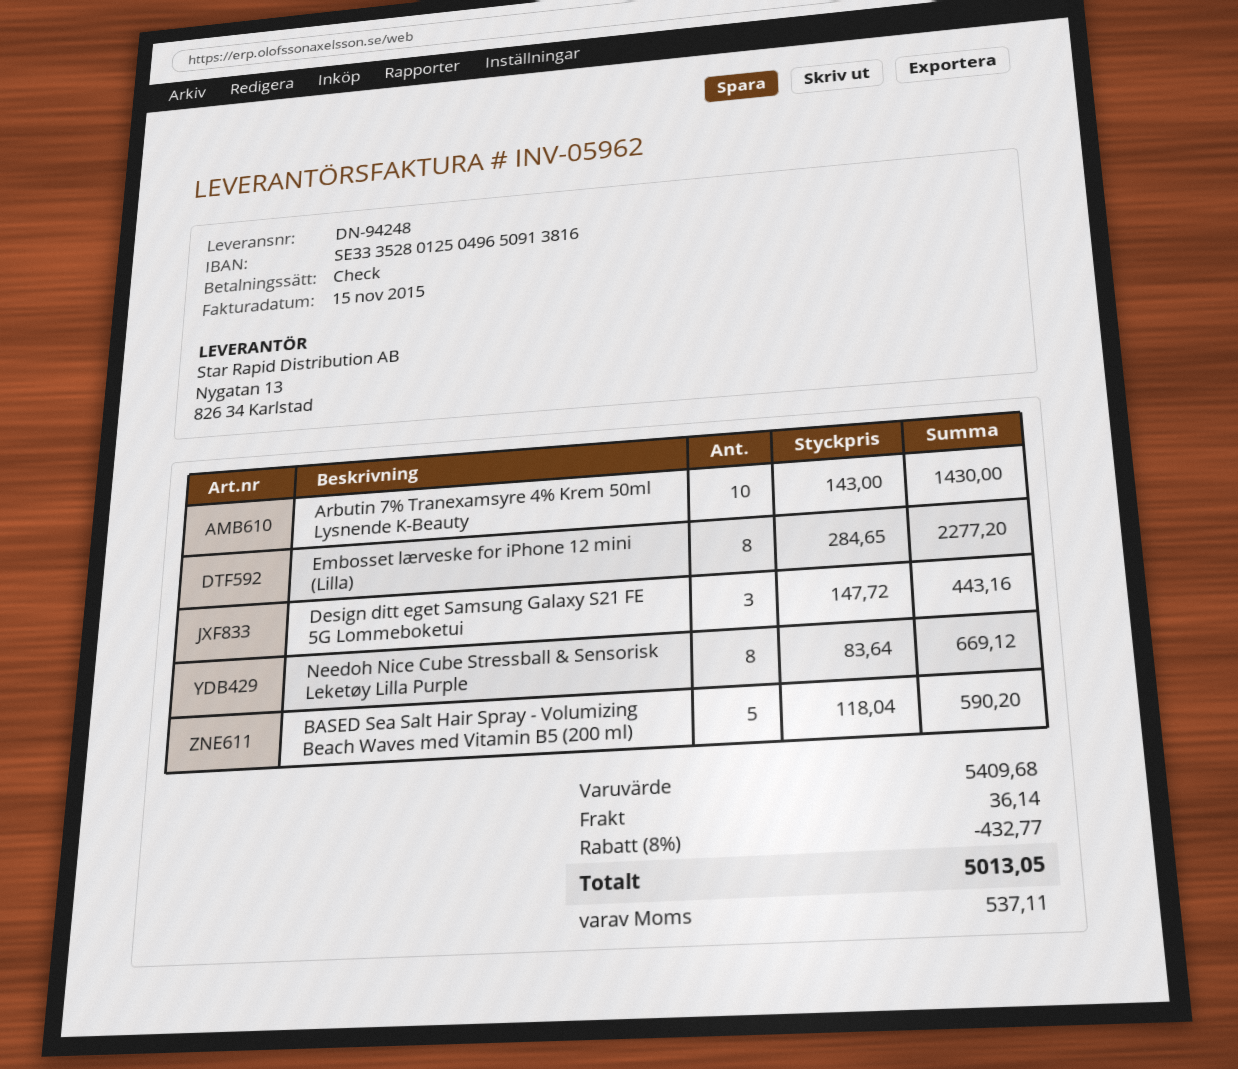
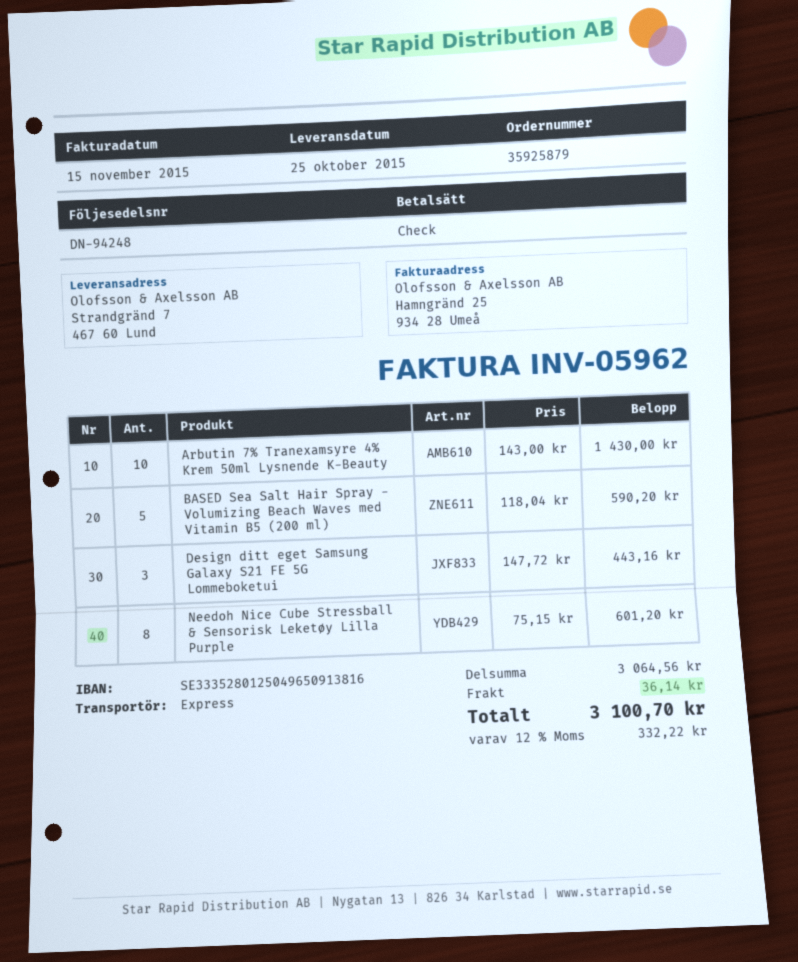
Embosset lærveske for iPhone 12 mini (Lilla): 8 x 284.65 = 2277.20 -> none
Needoh Nice Cube Stressball & Sensorisk Leketøy Lilla Purple: 8 x 83.64 = 669.12 -> 8 x 75.15 = 601.20
subtotal: 5409.68 -> 3064.56
discount: 8% = 432.77 -> none
tax: 537.11 -> 332.22
total: 5013.05 -> 3100.70

